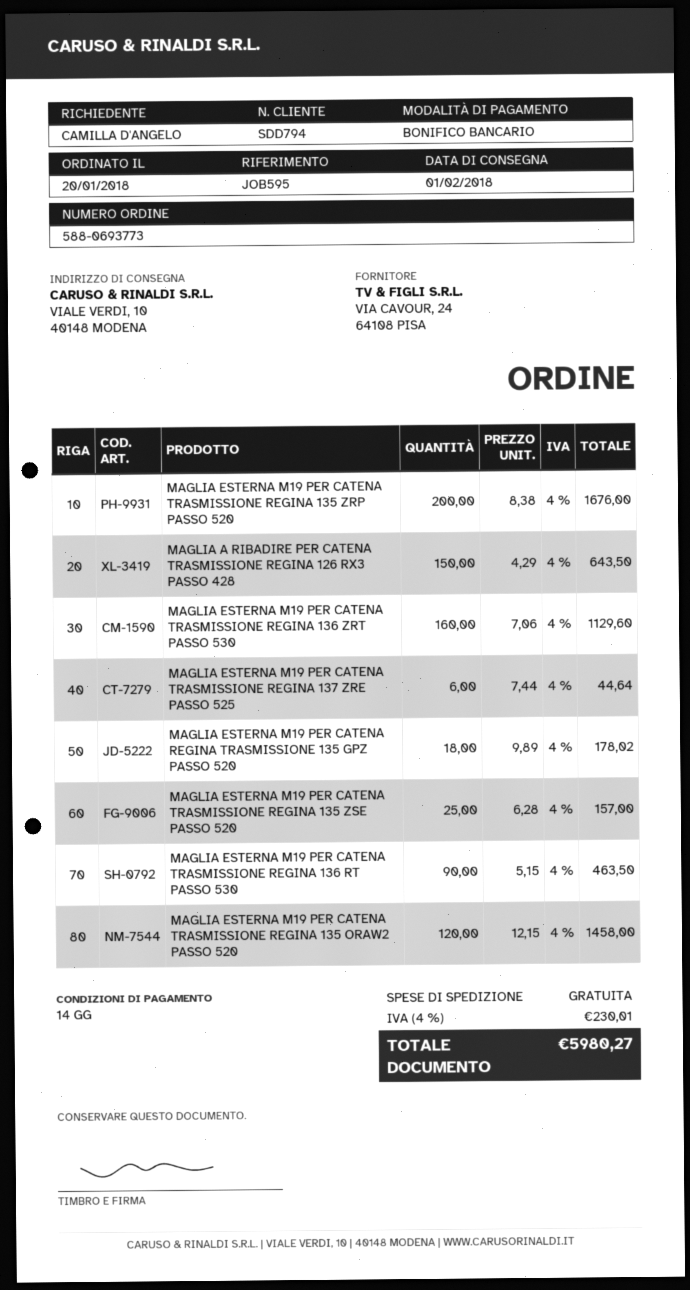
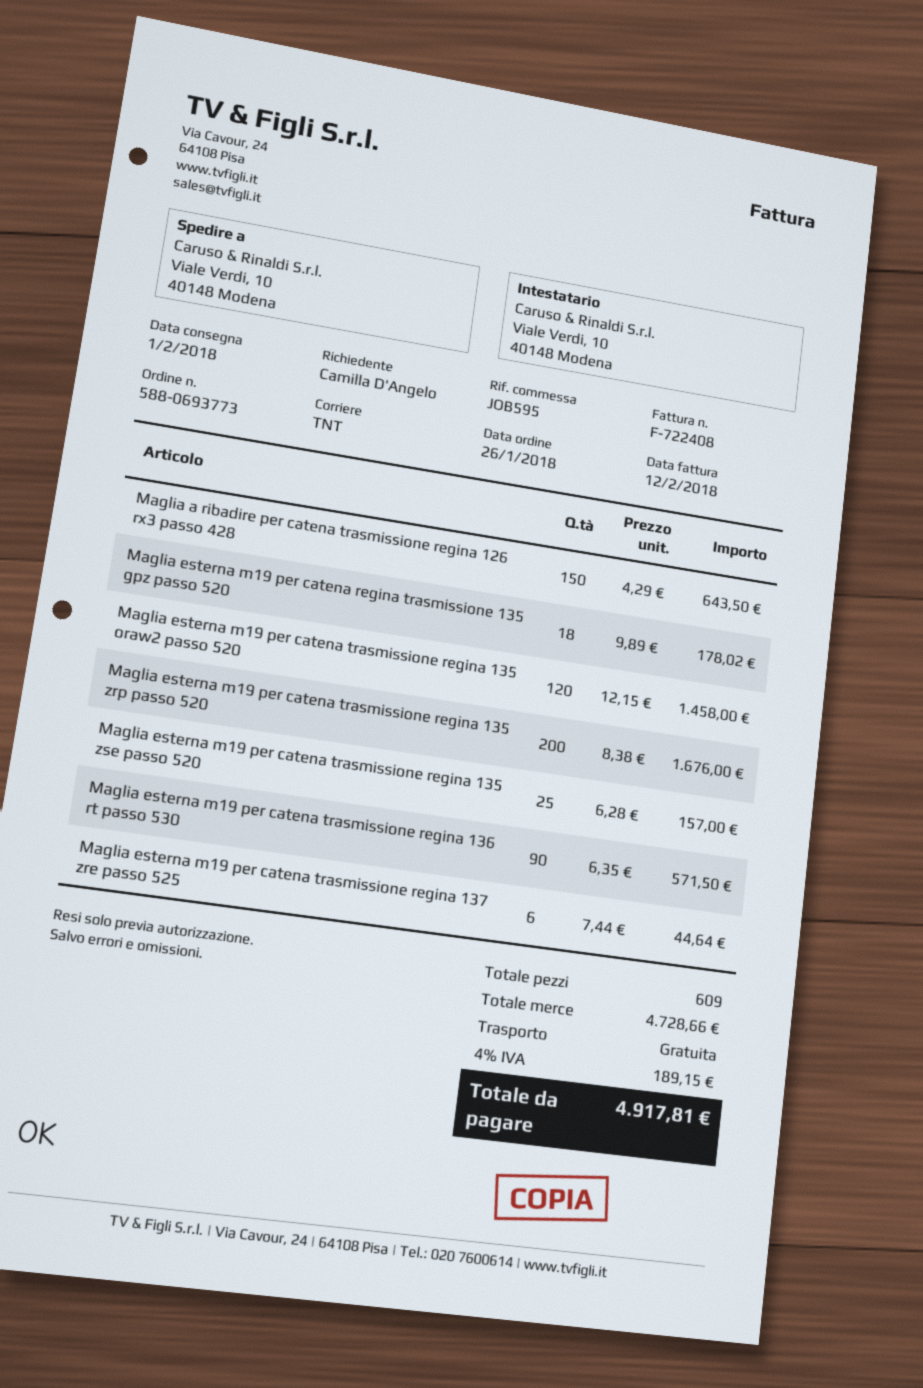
order date: 2018-01-20 -> 2018-01-26
MAGLIA ESTERNA M19 PER CATENA TRASMISSIONE REGINA 136 ZRT PASSO 530: 160 x 7.06 = 1129.60 -> none
MAGLIA ESTERNA M19 PER CATENA TRASMISSIONE REGINA 136 RT PASSO 530: 90 x 5.15 = 463.50 -> 90 x 6.35 = 571.50
tax: 4% = 230.01 -> 4% = 189.15
total: 5980.27 -> 4917.81

